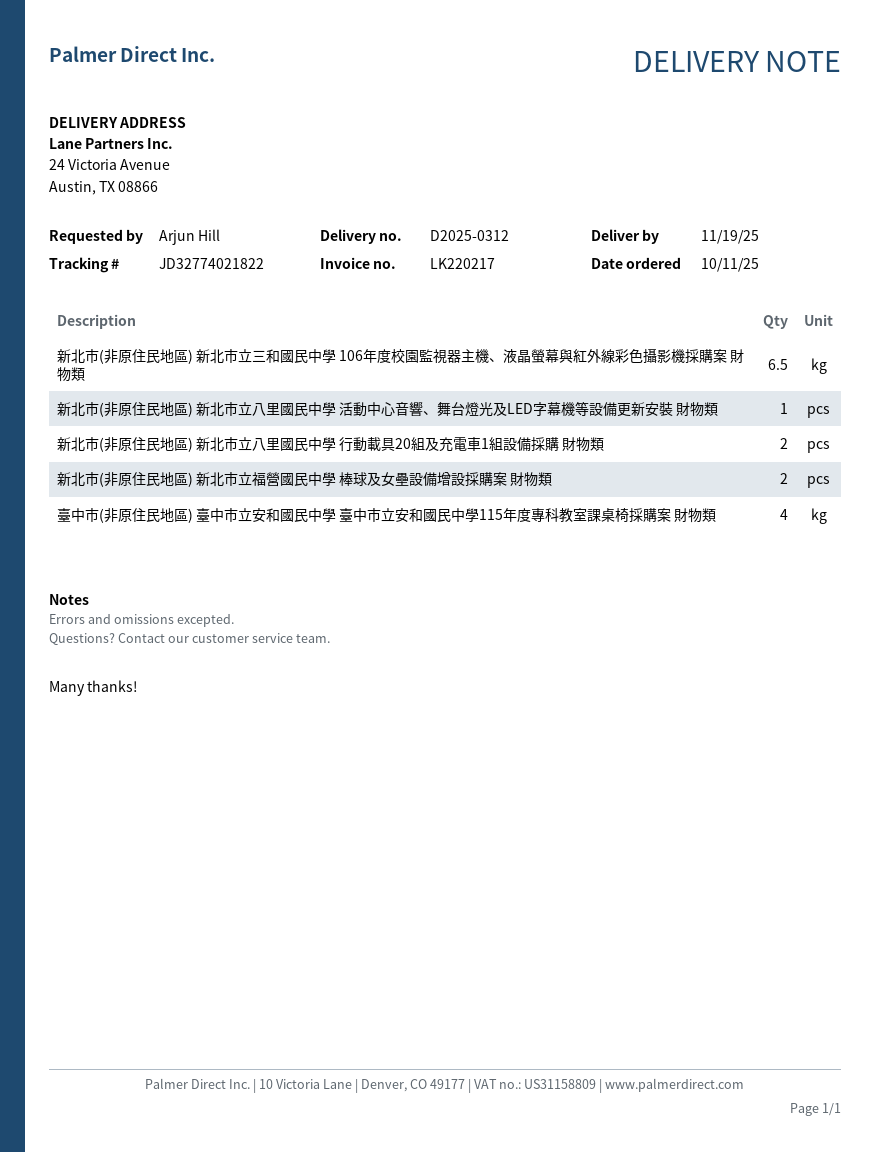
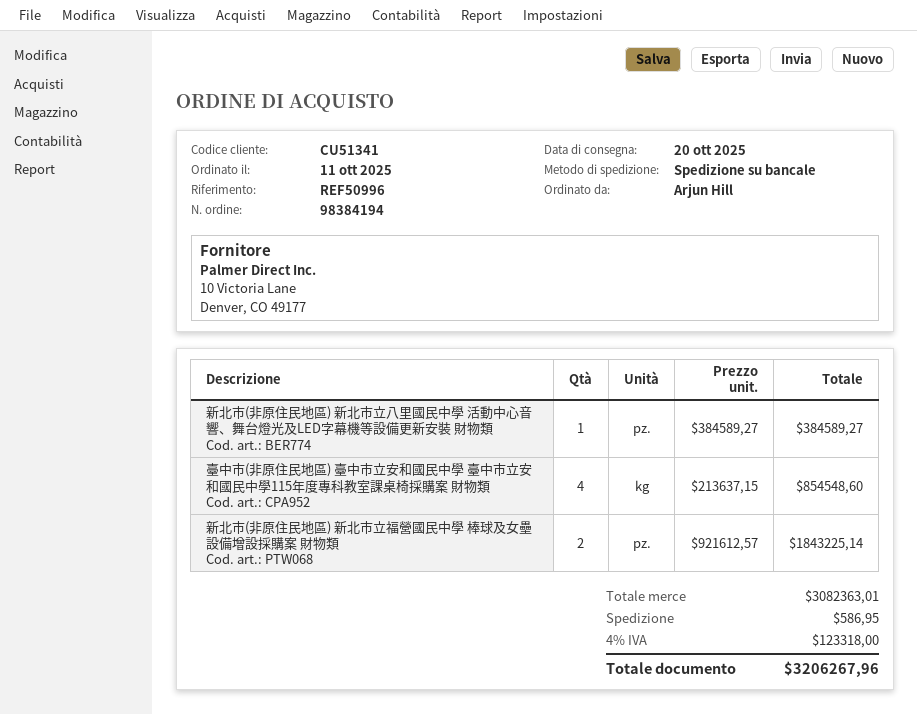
delivery date: 2025-11-19 -> 2025-10-20
新北市(非原住民地區) 新北市立三和國民中學 106年度校園監視器主機、液晶螢幕與紅外線彩色攝影機採購案 財物類: 6.5 -> none
新北市(非原住民地區) 新北市立八里國民中學 行動載具20組及充電車1組設備採購 財物類: 2 -> none

